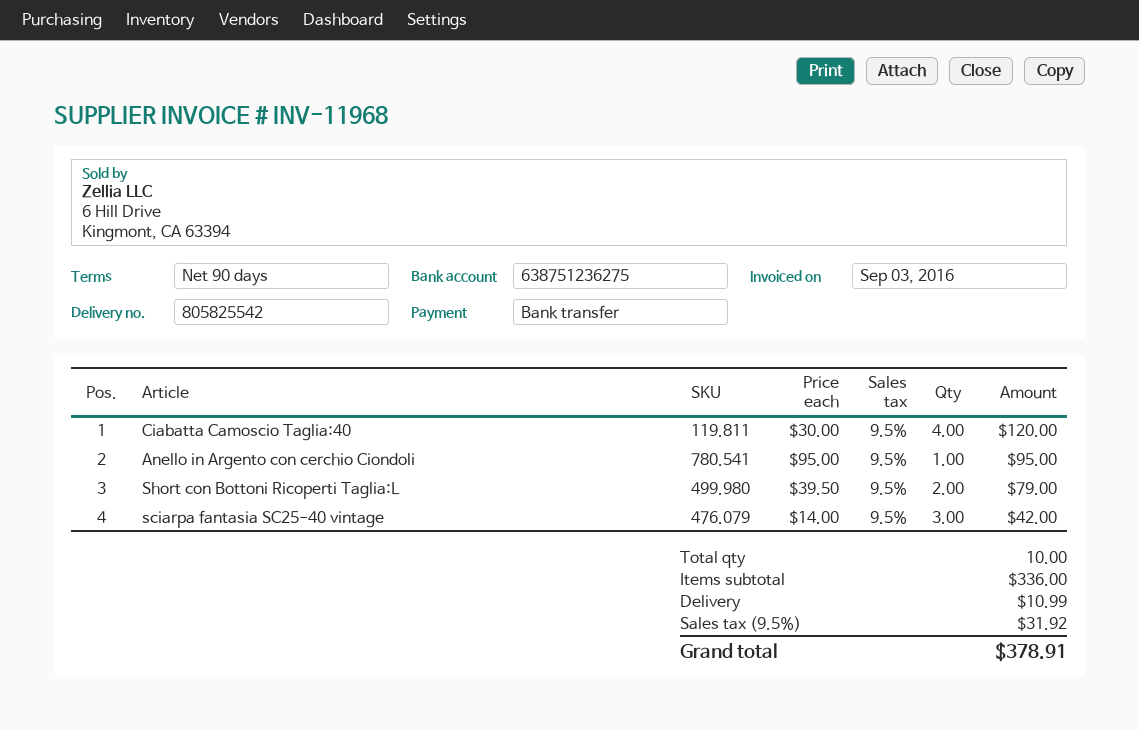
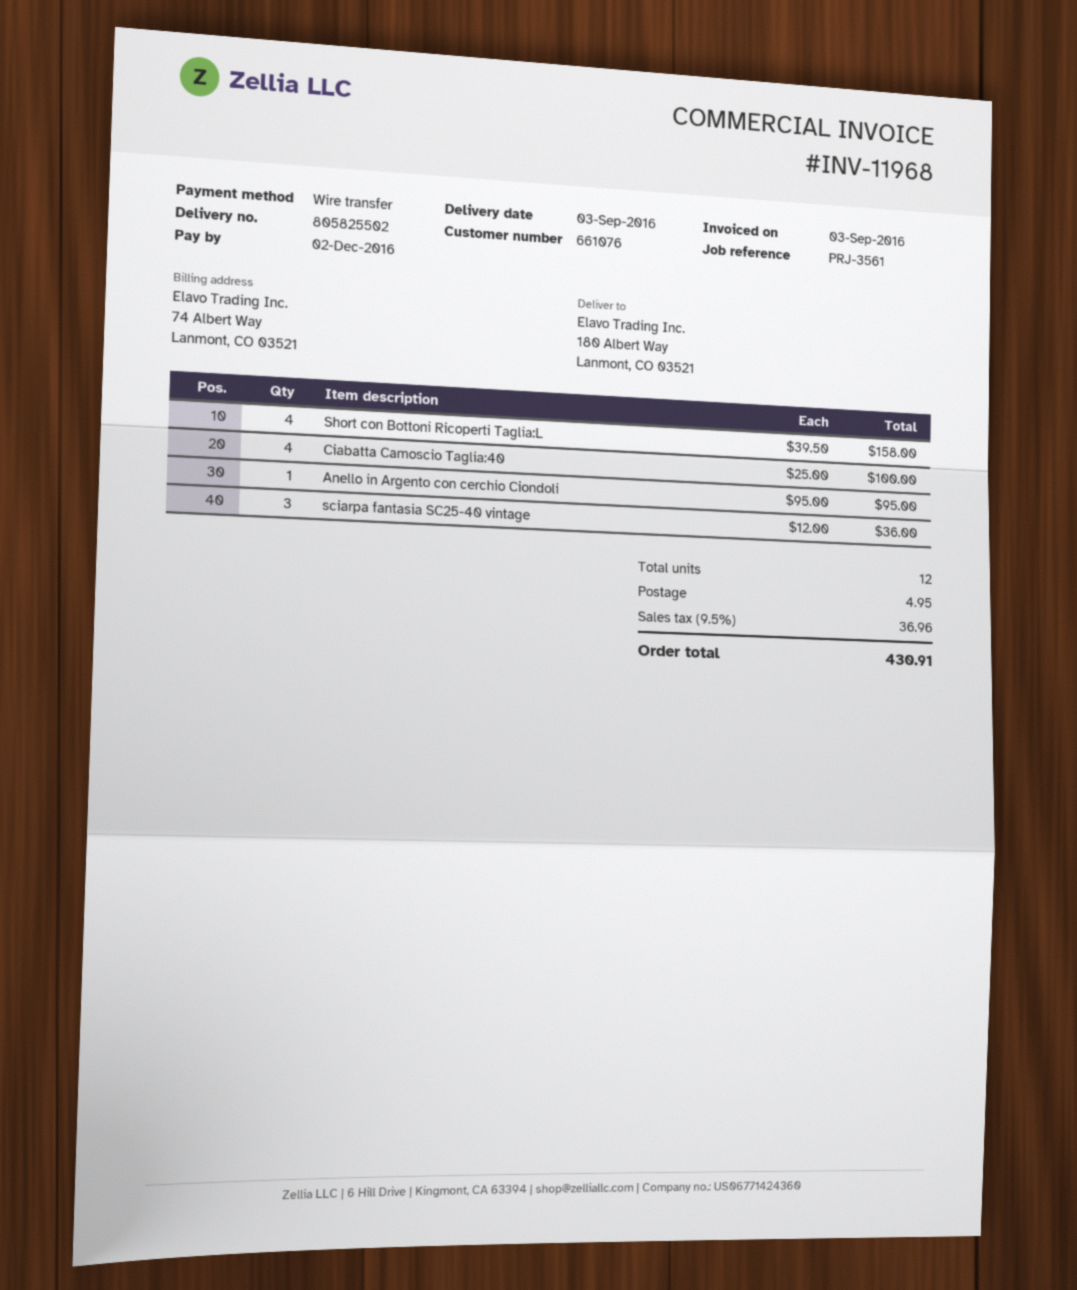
delivery note number: 805825542 -> 805825502
Ciabatta Camoscio Taglia:40: 4 x 30.00 = 120.00 -> 4 x 25.00 = 100.00
Short con Bottoni Ricoperti Taglia:L: 2 x 39.50 = 79.00 -> 4 x 39.50 = 158.00
sciarpa fantasia SC25-40 vintage: 3 x 14.00 = 42.00 -> 3 x 12.00 = 36.00
total quantity: 10 -> 12
shipping: 10.99 -> 4.95
tax: 9.5% = 31.92 -> 9.5% = 36.96
total: 378.91 -> 430.91

